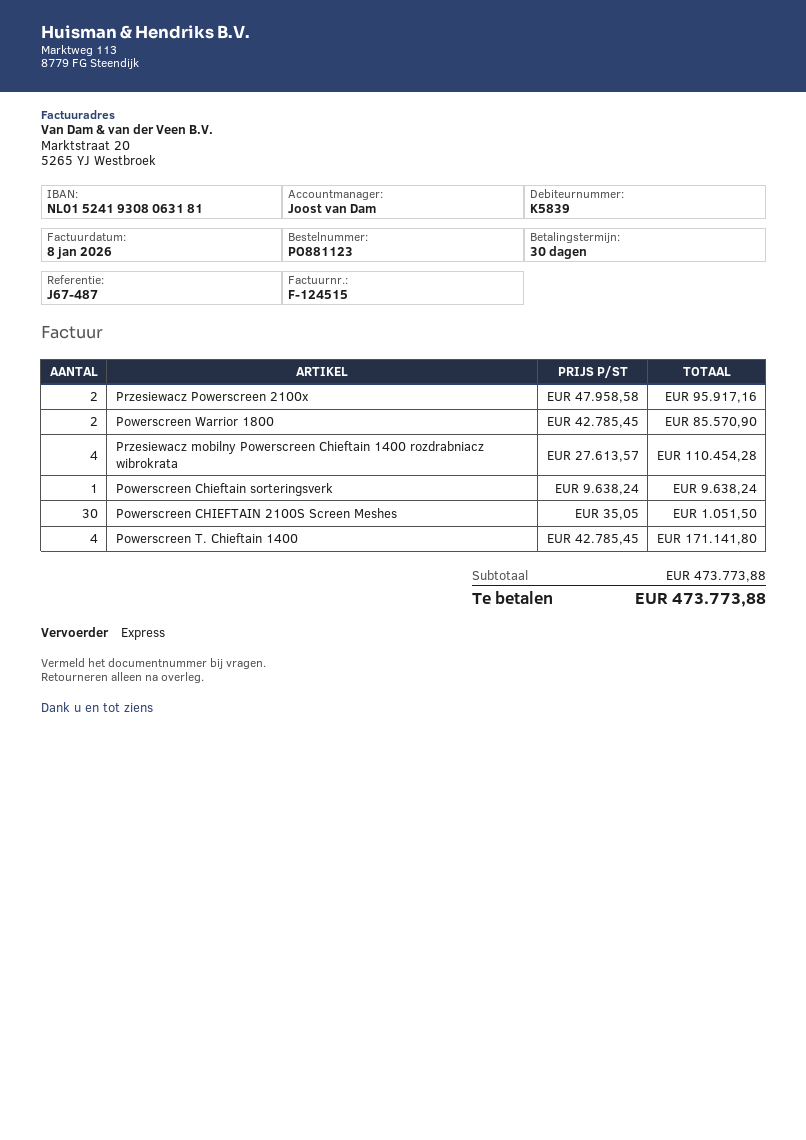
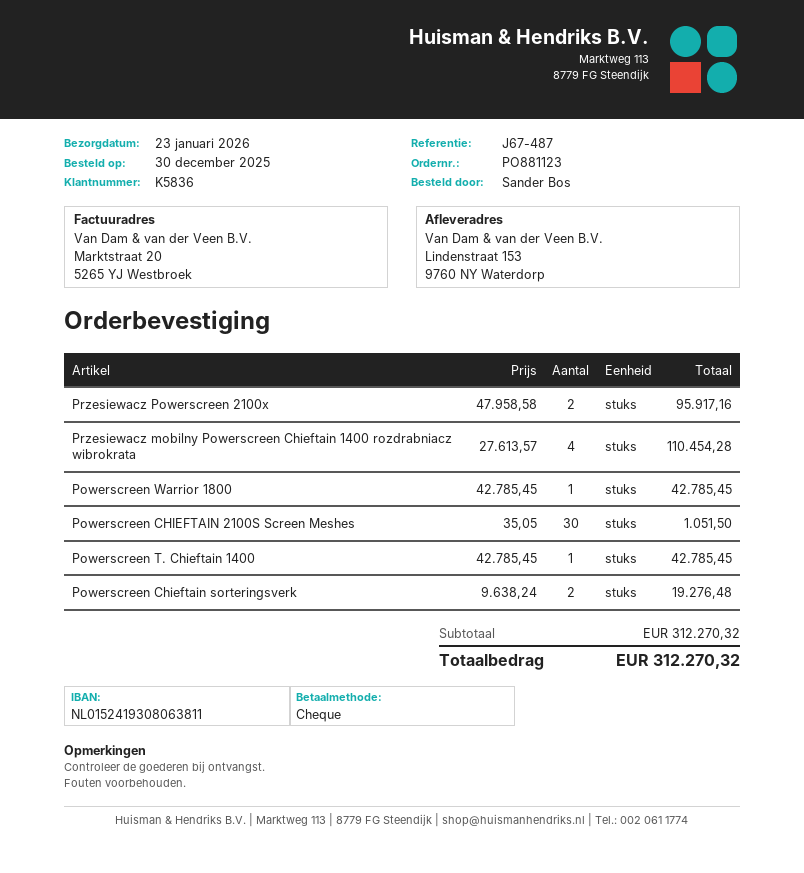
customer number: K5839 -> K5836
bank account: NL0152419308063181 -> NL0152419308063811
Powerscreen Warrior 1800: 2 x 42785.45 = 85570.90 -> 1 x 42785.45 = 42785.45
Powerscreen Chieftain sorteringsverk: 1 x 9638.24 = 9638.24 -> 2 x 9638.24 = 19276.48
Powerscreen T. Chieftain 1400: 4 x 42785.45 = 171141.80 -> 1 x 42785.45 = 42785.45
subtotal: 473773.88 -> 312270.32
total: 473773.88 -> 312270.32

